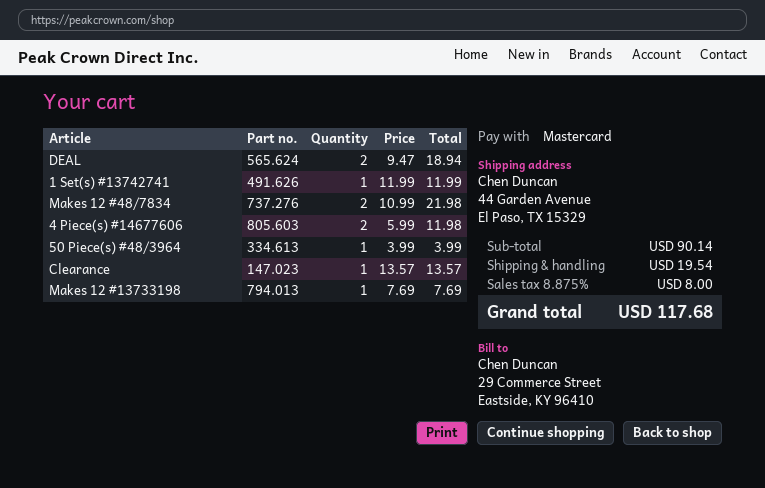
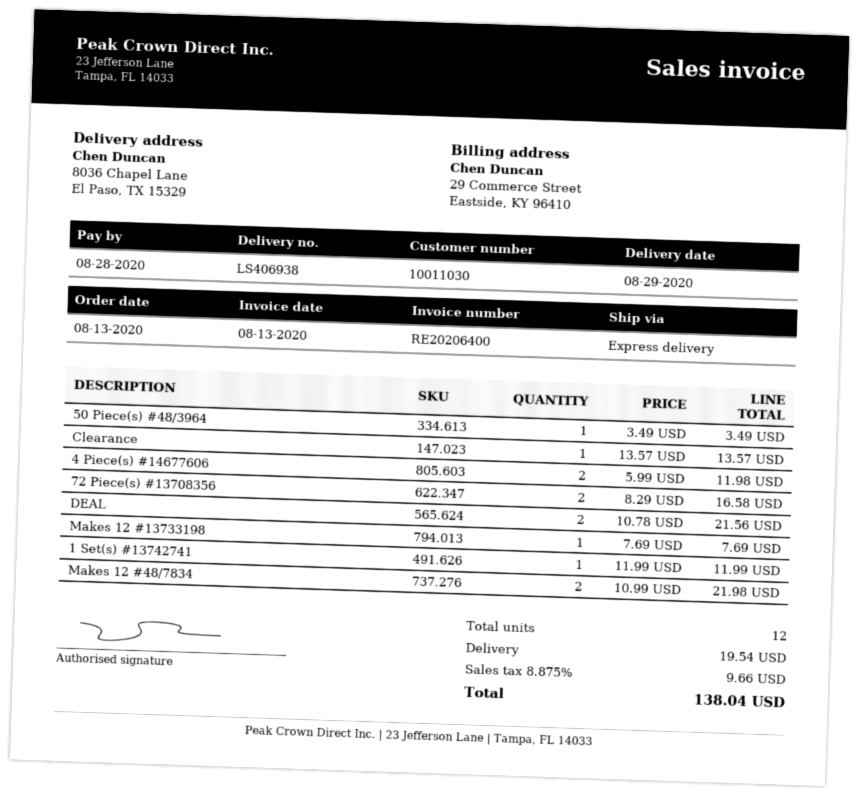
ship to: 44 Garden Avenue, El Paso, TX 15329 -> 8036 Chapel Lane, El Paso, TX 15329
DEAL: 2 x 9.47 = 18.94 -> 2 x 10.78 = 21.56
50 Piece(s) #48/3964: 1 x 3.99 = 3.99 -> 1 x 3.49 = 3.49
72 Piece(s) #13708356: none -> 2 x 8.29 = 16.58
tax: 8.875% = 8.00 -> 8.875% = 9.66
total: 117.68 -> 138.04

